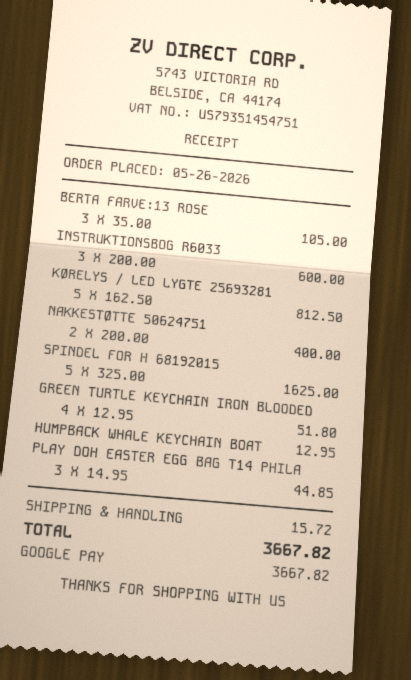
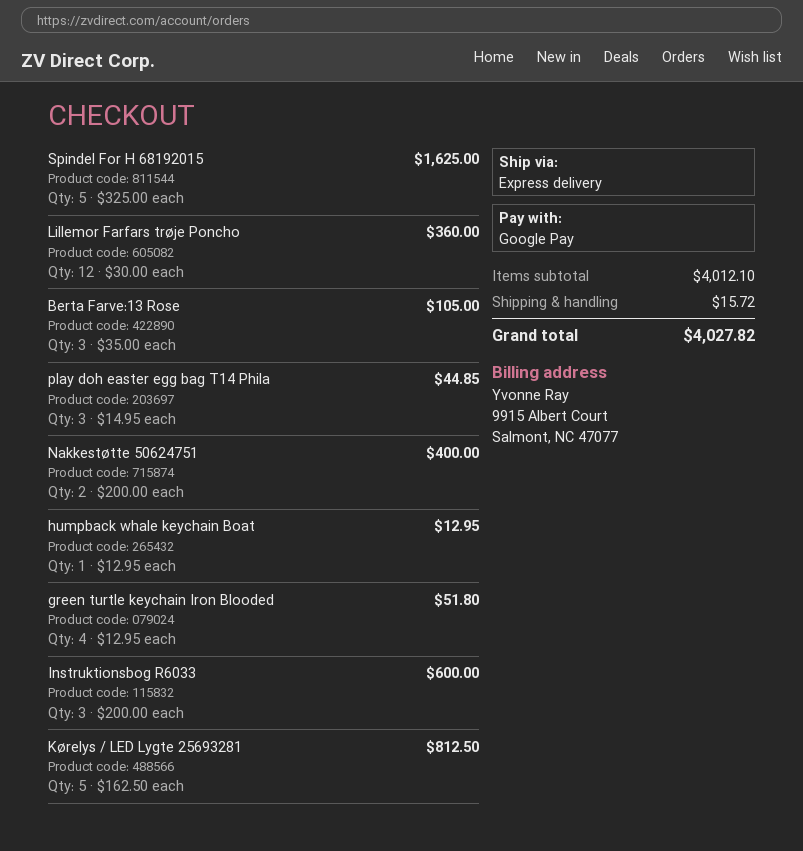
Lillemor Farfars trøje Poncho: none -> 12 x 30.00 = 360.00
total: 3667.82 -> 4027.82

